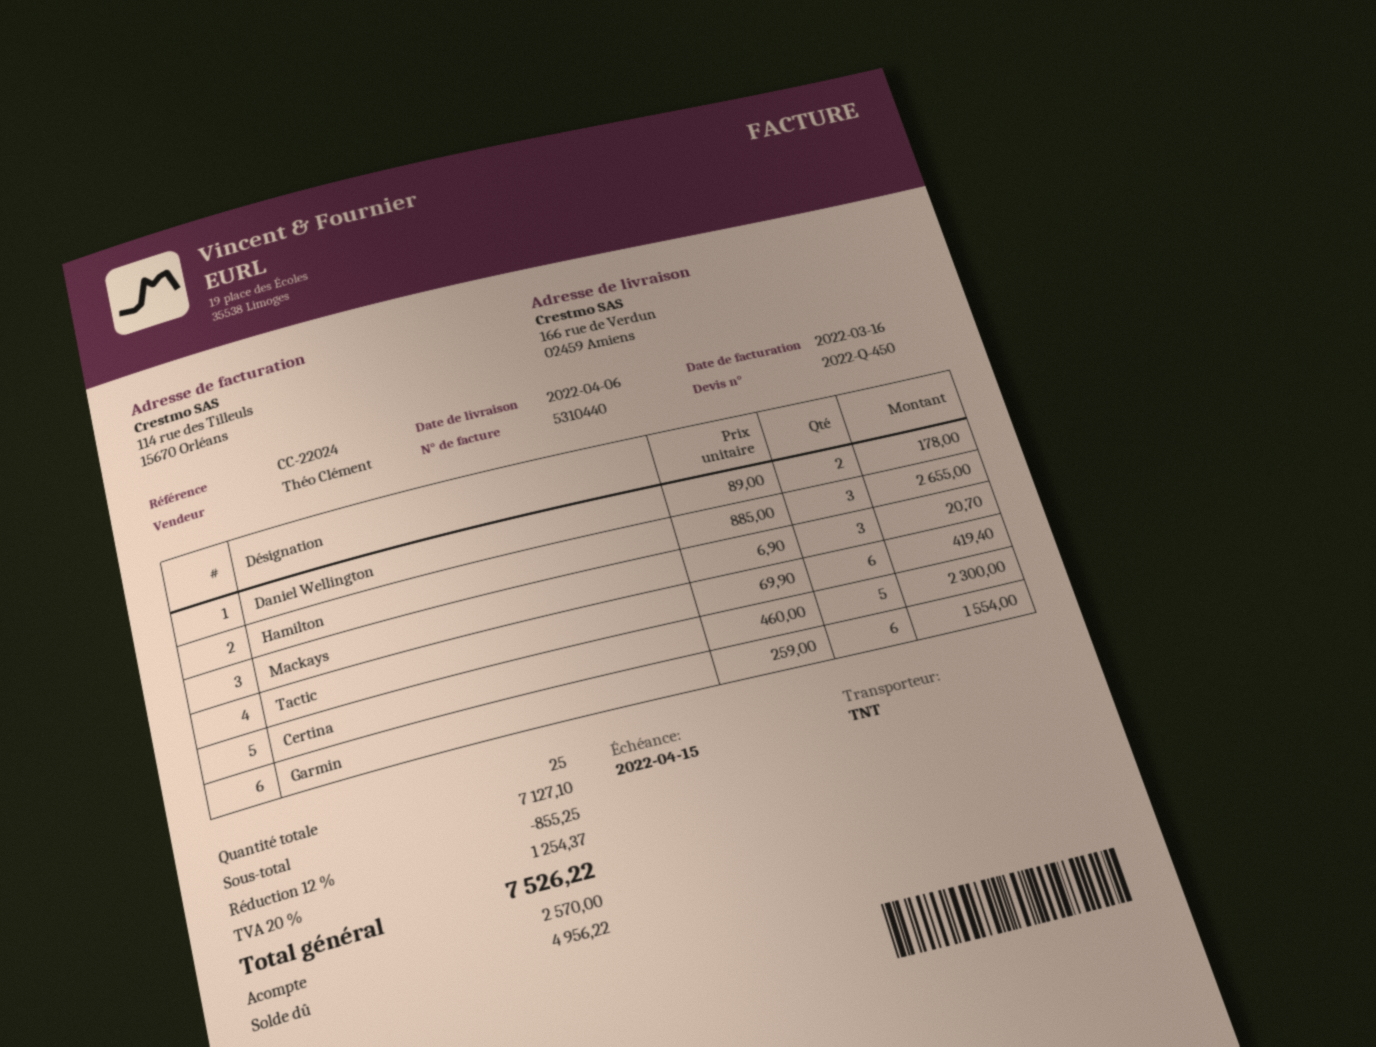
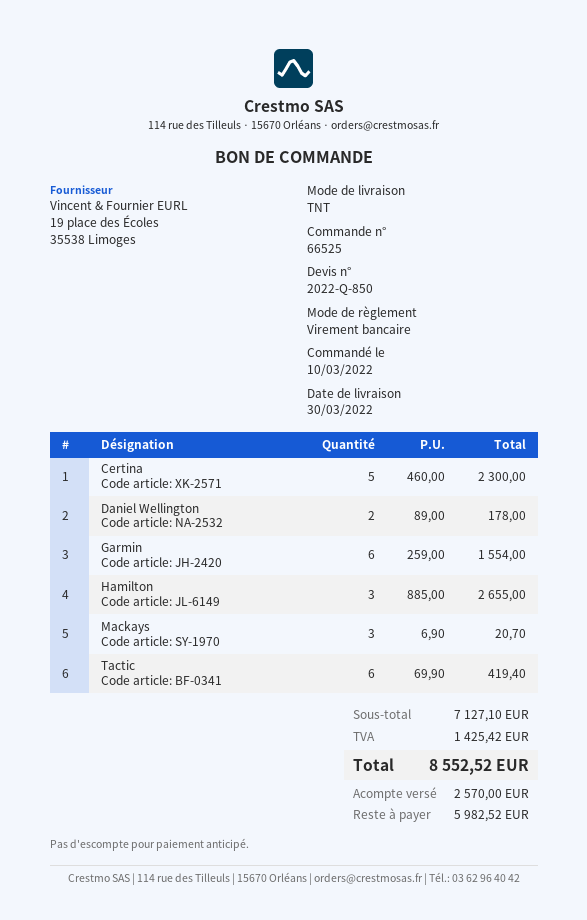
quote number: 2022-Q-450 -> 2022-Q-850
delivery date: 2022-04-06 -> 2022-03-30
discount: 12% = 855.25 -> none
tax: 1254.37 -> 1425.42
total: 7526.22 -> 8552.52
balance: 4956.22 -> 5982.52

